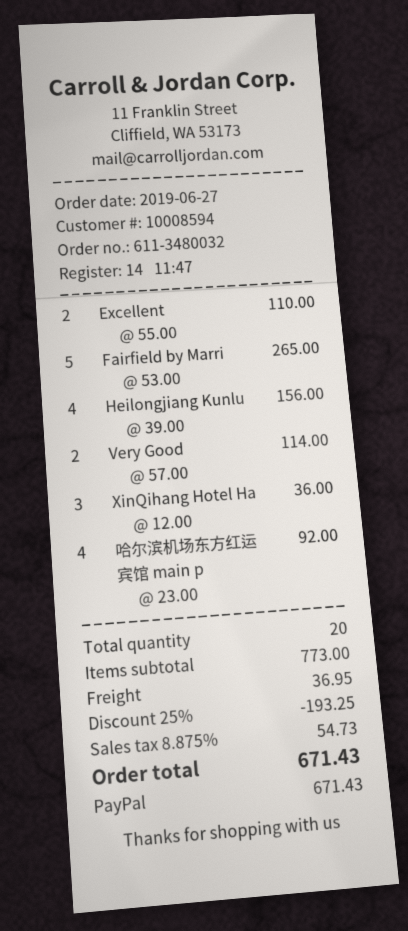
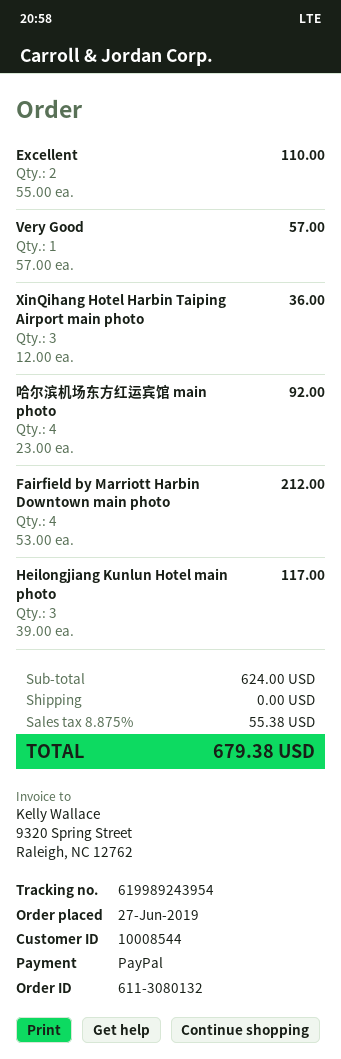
order number: 611-3480032 -> 611-3080132
customer number: 10008594 -> 10008544
Fairfield by Marri: 5 x 53.00 = 265.00 -> 4 x 53.00 = 212.00
Heilongjiang Kunlu: 4 x 39.00 = 156.00 -> 3 x 39.00 = 117.00
Very Good: 2 x 57.00 = 114.00 -> 1 x 57.00 = 57.00
subtotal: 773.00 -> 624.00
discount: 25% = 193.25 -> none
shipping: 36.95 -> 0.00
tax: 8.875% = 54.73 -> 8.875% = 55.38
total: 671.43 -> 679.38

